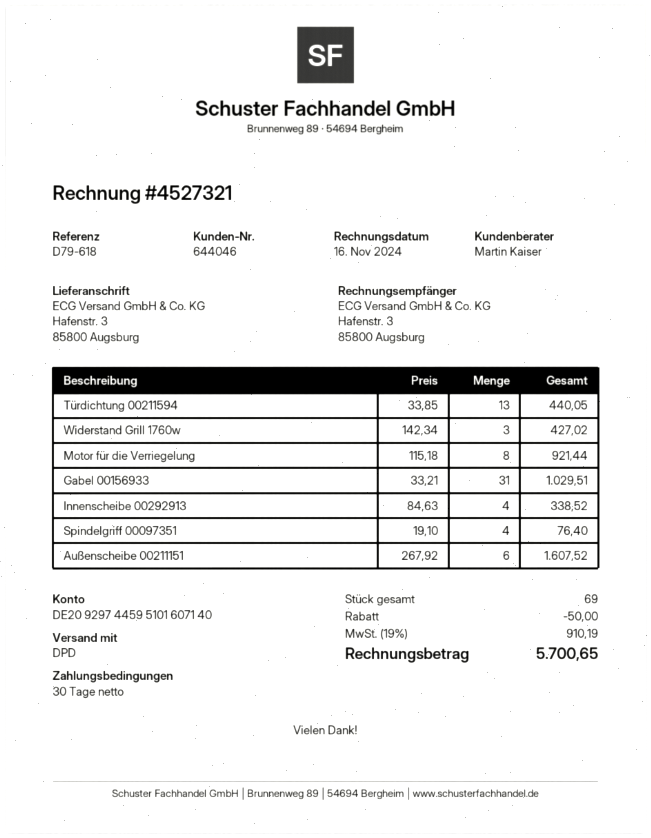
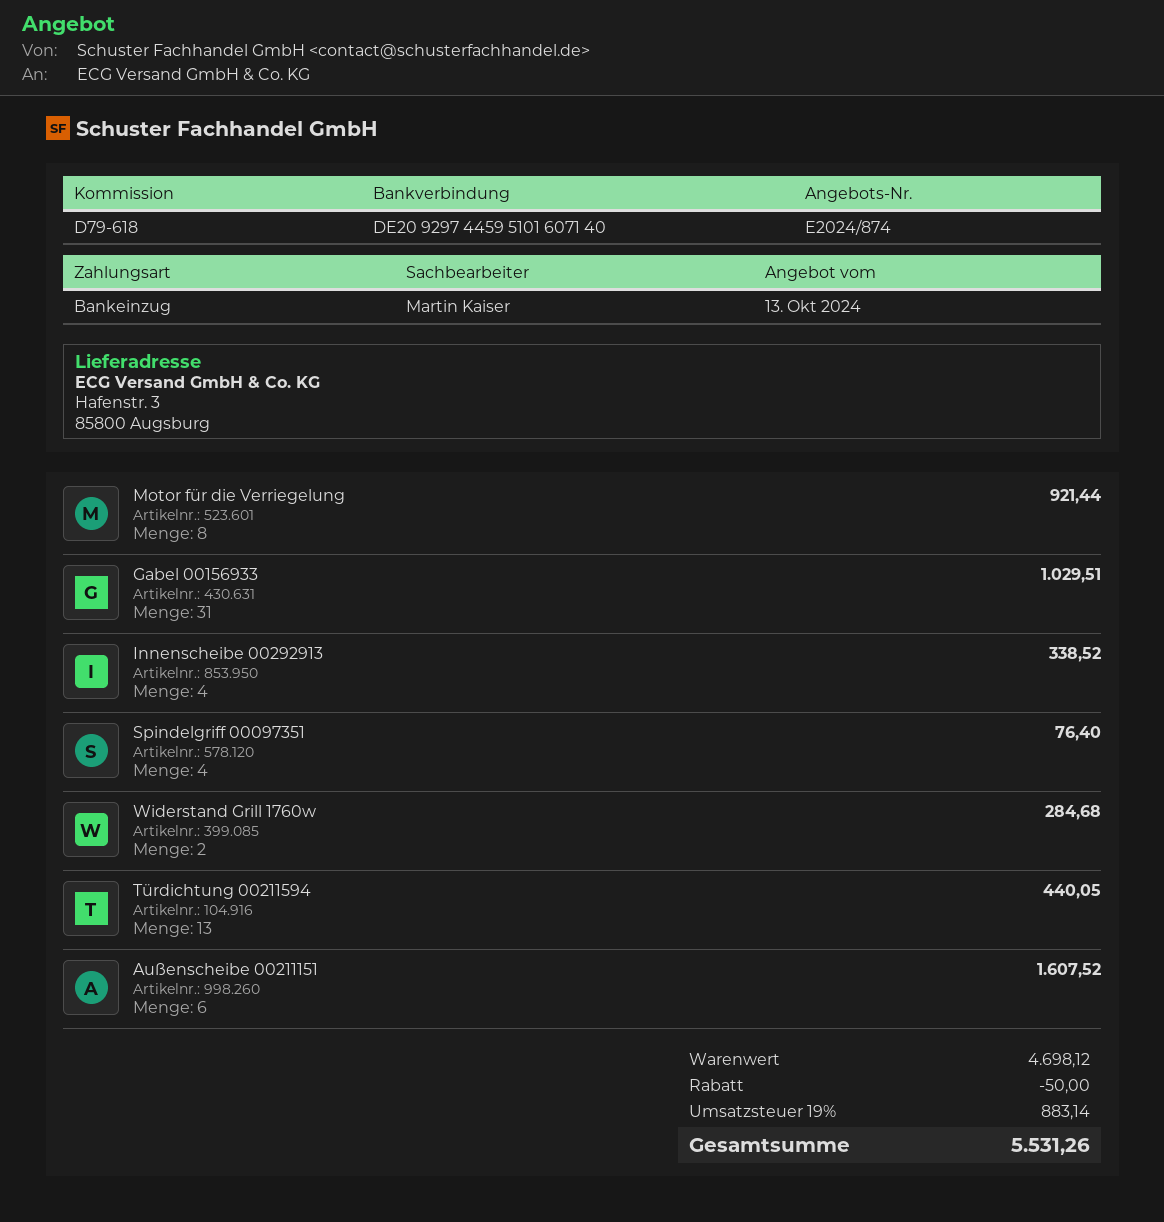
Widerstand Grill 1760w: 3 for 427.02 -> 2 for 284.68
tax: 19% = 910.19 -> 19% = 883.14
total: 5700.65 -> 5531.26

